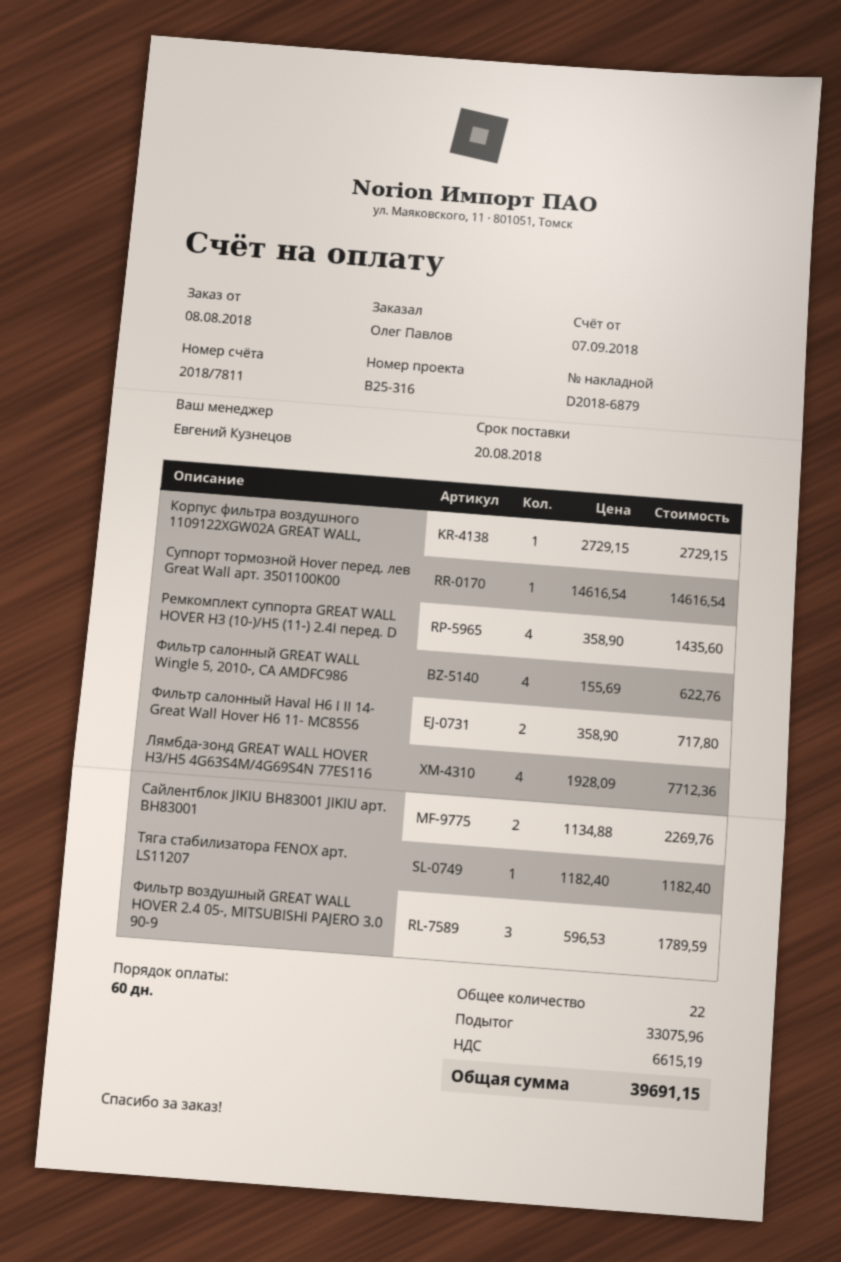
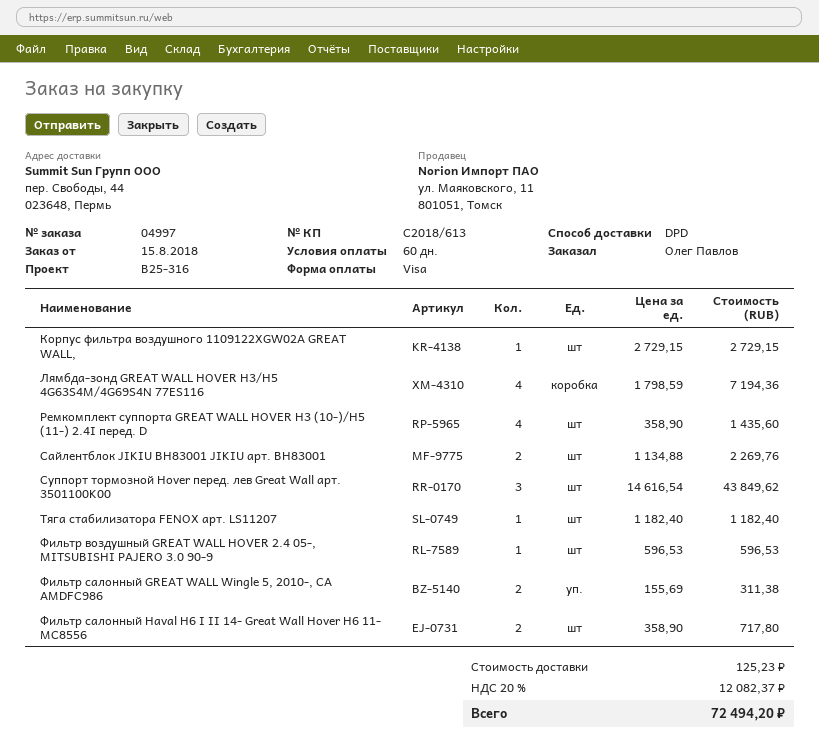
order date: 2018-08-08 -> 2018-08-15
Суппорт тормозной Hover перед. лев Great Wall арт. 3501100K00: 1 x 14616.54 = 14616.54 -> 3 x 14616.54 = 43849.62
Фильтр салонный GREAT WALL Wingle 5, 2010-, CA AMDFC986: 4 x 155.69 = 622.76 -> 2 x 155.69 = 311.38
Лямбда-зонд GREAT WALL HOVER H3/H5 4G63S4M/4G69S4N 77ES116: 4 x 1928.09 = 7712.36 -> 4 x 1798.59 = 7194.36
Фильтр воздушный GREAT WALL HOVER 2.4 05-, MITSUBISHI PAJERO 3.0 90-9: 3 x 596.53 = 1789.59 -> 1 x 596.53 = 596.53
shipping: none -> 125.23
tax: 6615.19 -> 12082.37
total: 39691.15 -> 72494.20

